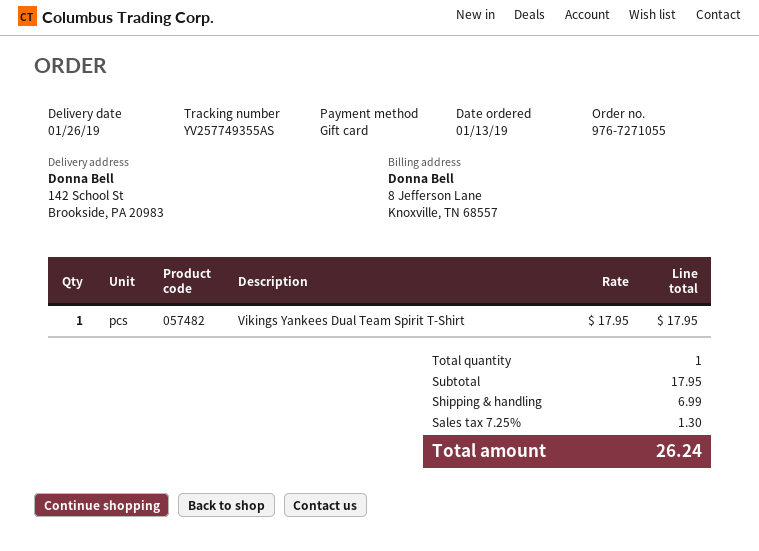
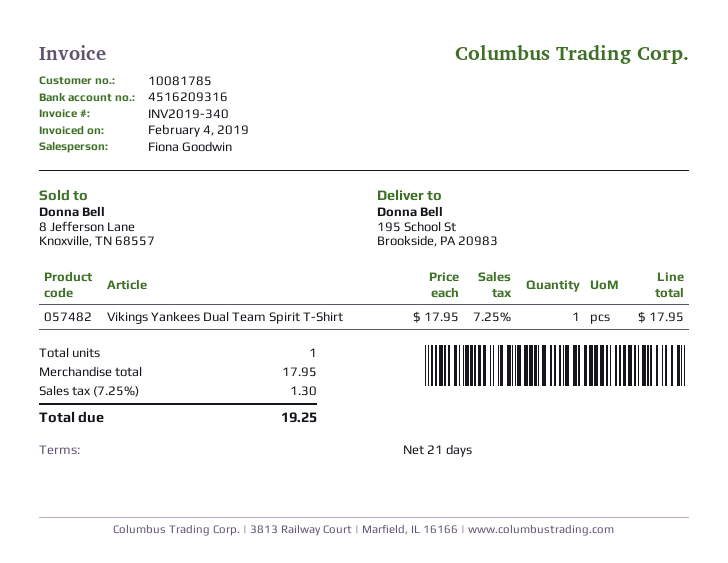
ship to: 142 School St, Brookside, PA 20983 -> 195 School St, Brookside, PA 20983
shipping: 6.99 -> none
total: 26.24 -> 19.25

